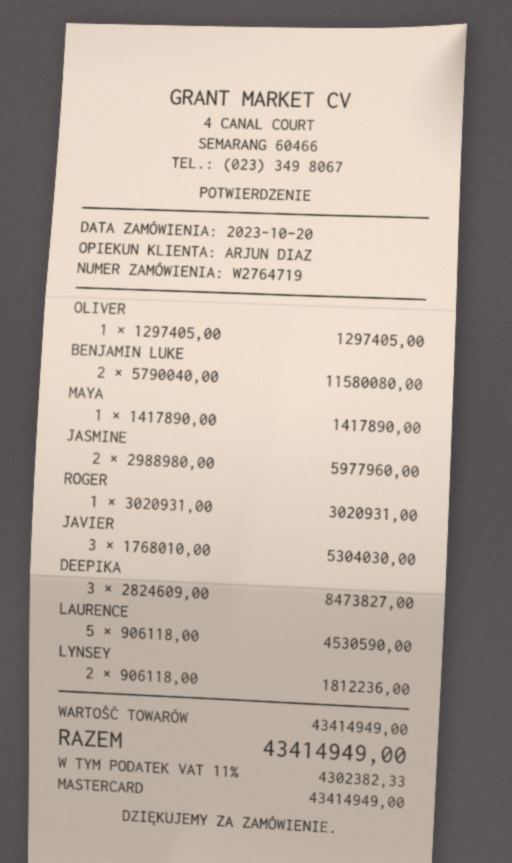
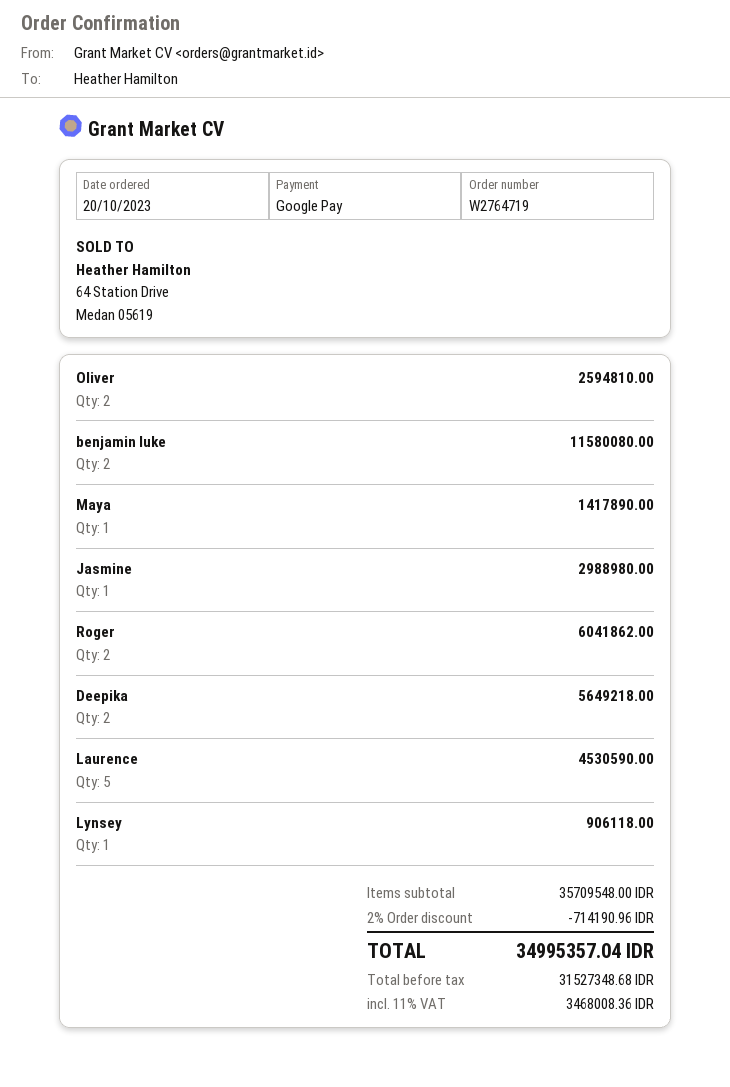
payment method: Mastercard -> Google Pay
OLIVER: 1 for 1297405.00 -> 2 for 2594810.00
JASMINE: 2 for 5977960.00 -> 1 for 2988980.00
ROGER: 1 for 3020931.00 -> 2 for 6041862.00
JAVIER: 3 for 5304030.00 -> none
DEEPIKA: 3 for 8473827.00 -> 2 for 5649218.00
LYNSEY: 2 for 1812236.00 -> 1 for 906118.00
subtotal: 43414949.00 -> 35709548.00
discount: none -> 2% = 714190.96
tax: 11% = 4302382.33 -> 11% = 3468008.36
total: 43414949.00 -> 34995357.04

